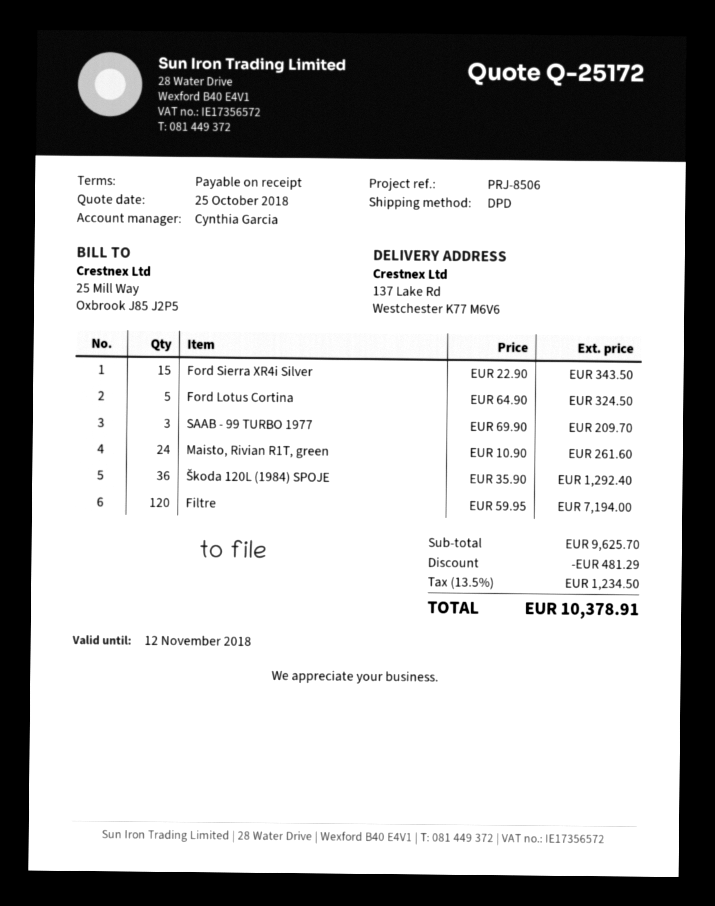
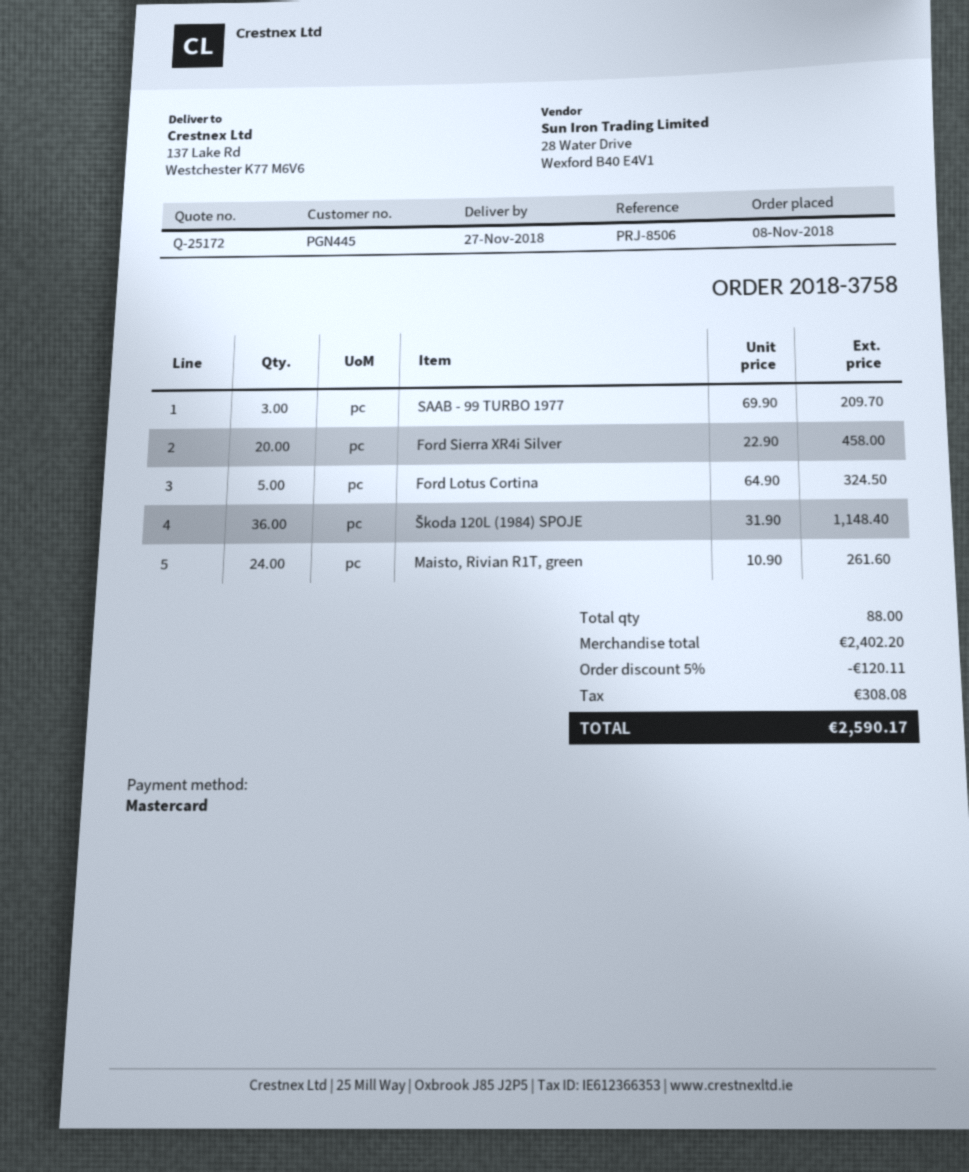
Ford Sierra XR4i Silver: 15 x 22.90 = 343.50 -> 20 x 22.90 = 458.00
Škoda 120L (1984) SPOJE: 36 x 35.90 = 1292.40 -> 36 x 31.90 = 1148.40
Filtre: 120 x 59.95 = 7194.00 -> none
subtotal: 9625.70 -> 2402.20
discount: 481.29 -> 120.11
tax: 1234.50 -> 308.08
total: 10378.91 -> 2590.17

